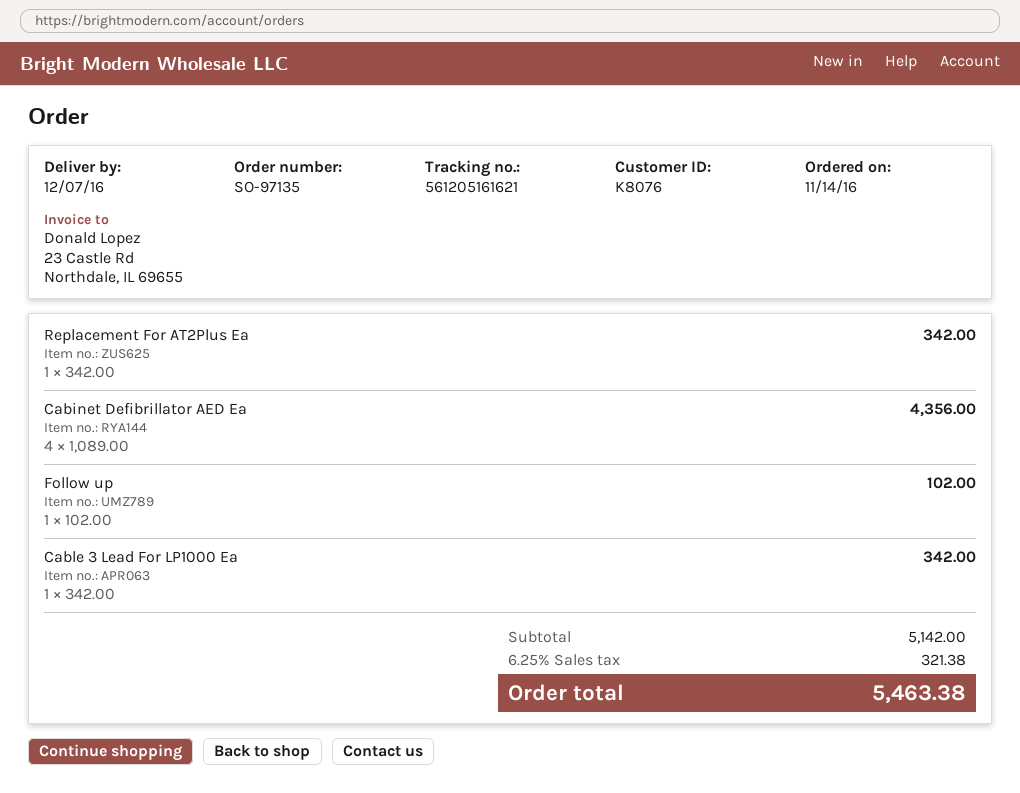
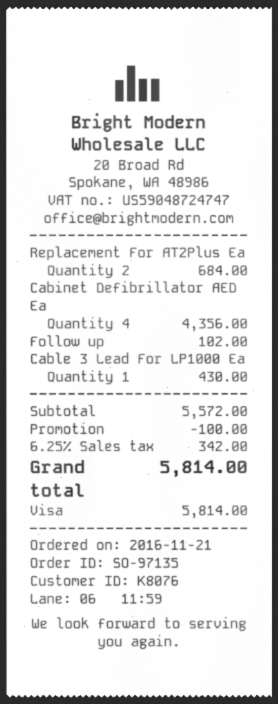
order date: 2016-11-14 -> 2016-11-21
Replacement For AT2Plus Ea: 1 for 342.00 -> 2 for 684.00
Cable 3 Lead For LP1000 Ea: 1 for 342.00 -> 1 for 430.00
subtotal: 5142.00 -> 5572.00
discount: none -> 100.00
tax: 6.25% = 321.38 -> 6.25% = 342.00
total: 5463.38 -> 5814.00

